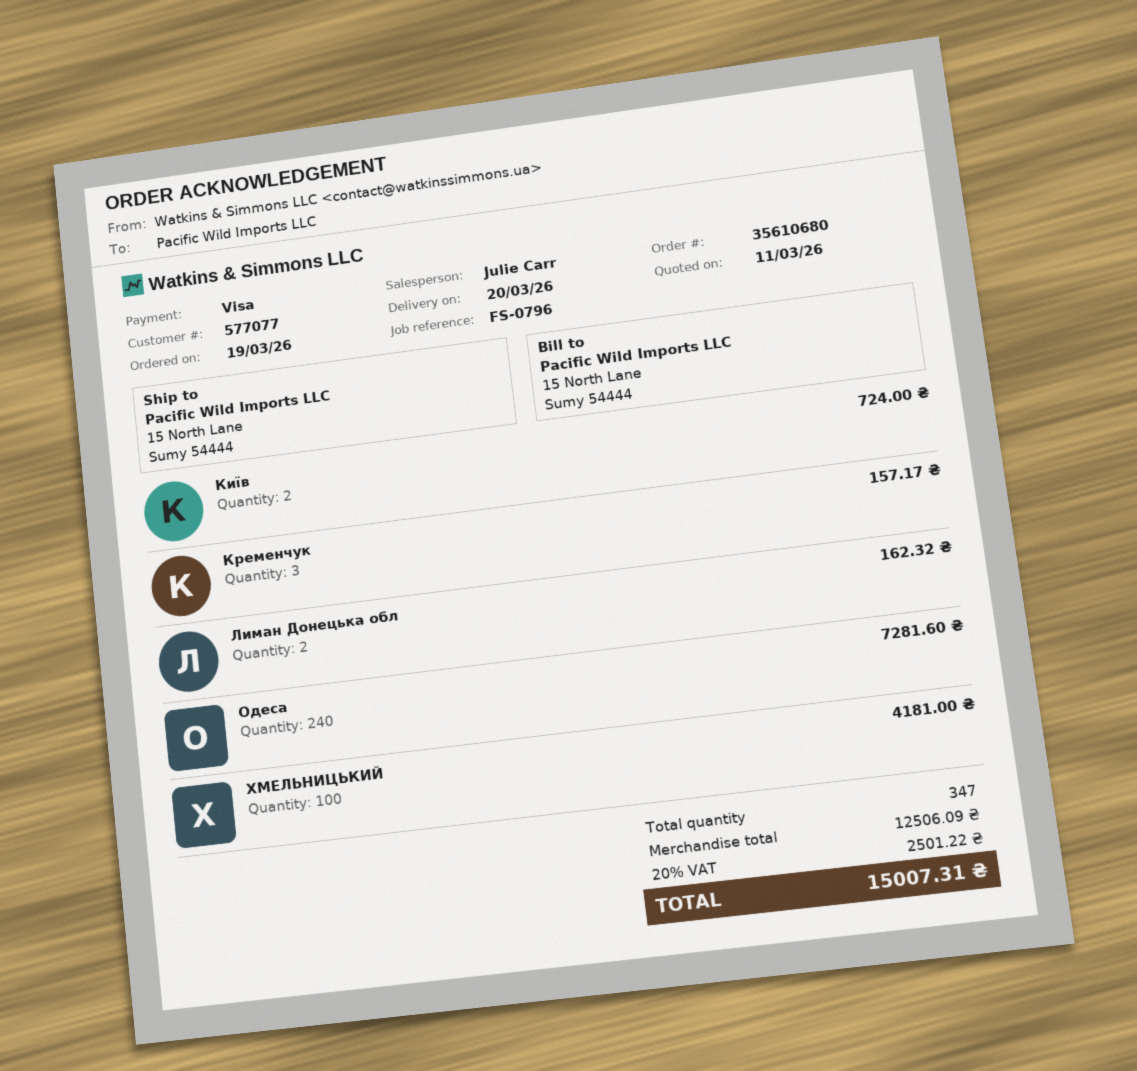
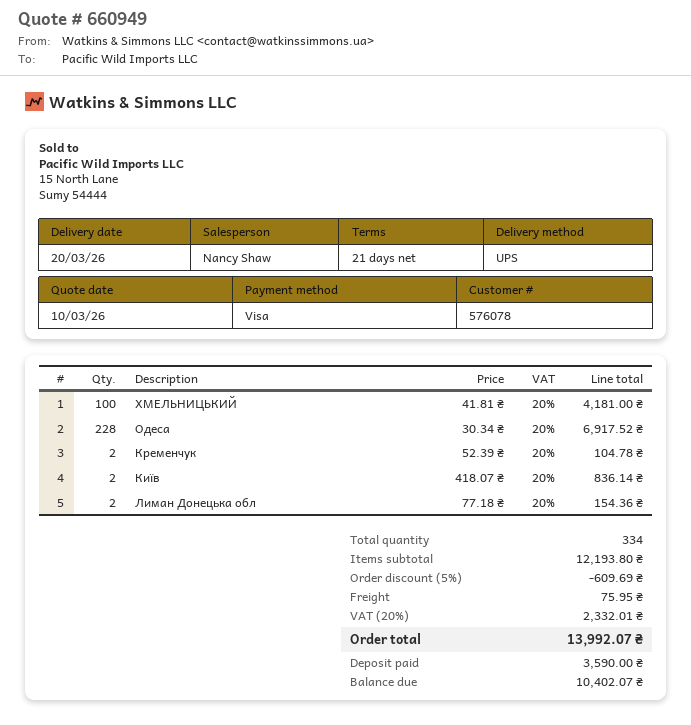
quote date: 2026-03-11 -> 2026-03-10
customer number: 577077 -> 576078
sales rep: Julie Carr -> Nancy Shaw
Київ: 2 for 724.00 -> 2 for 836.14
Кременчук: 3 for 157.17 -> 2 for 104.78
Лиман Донецька обл: 2 for 162.32 -> 2 for 154.36
Одеса: 240 for 7281.60 -> 228 for 6917.52
total quantity: 347 -> 334
subtotal: 12506.09 -> 12193.80
discount: none -> 5% = 609.69
shipping: none -> 75.95
tax: 20% = 2501.22 -> 20% = 2332.01
total: 15007.31 -> 13992.07

